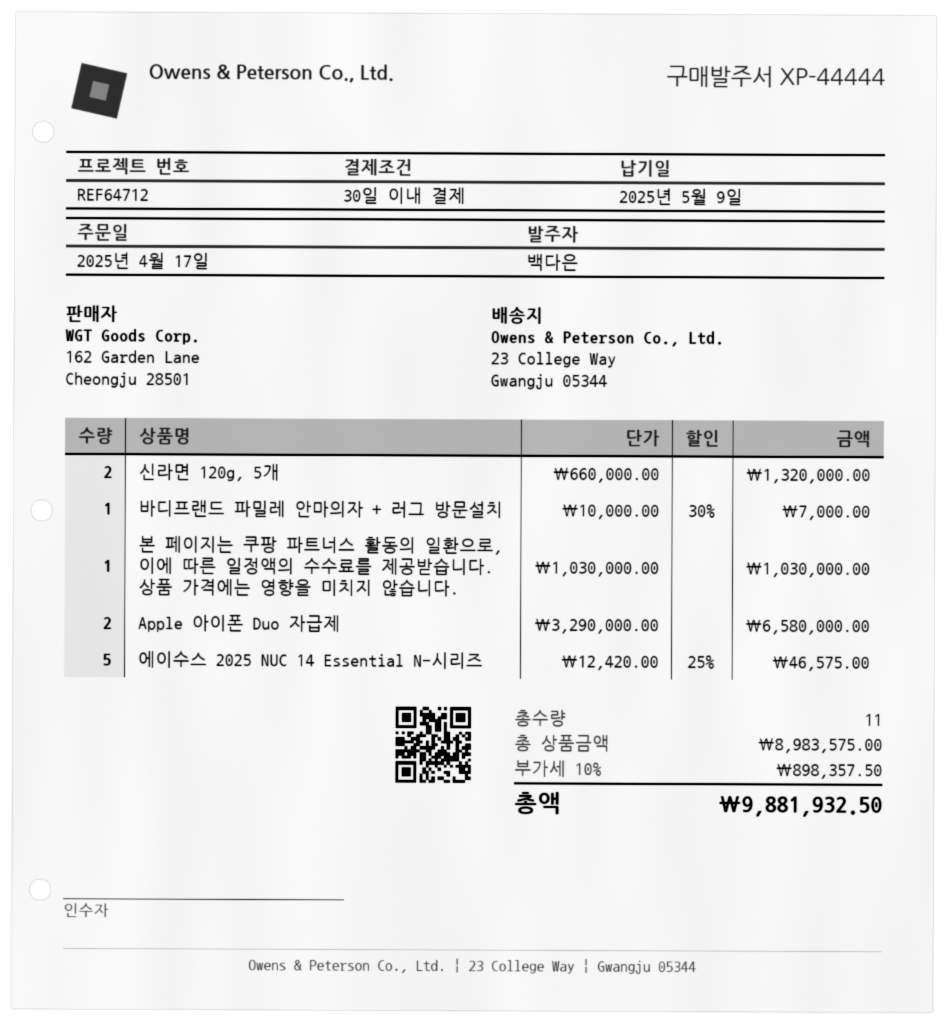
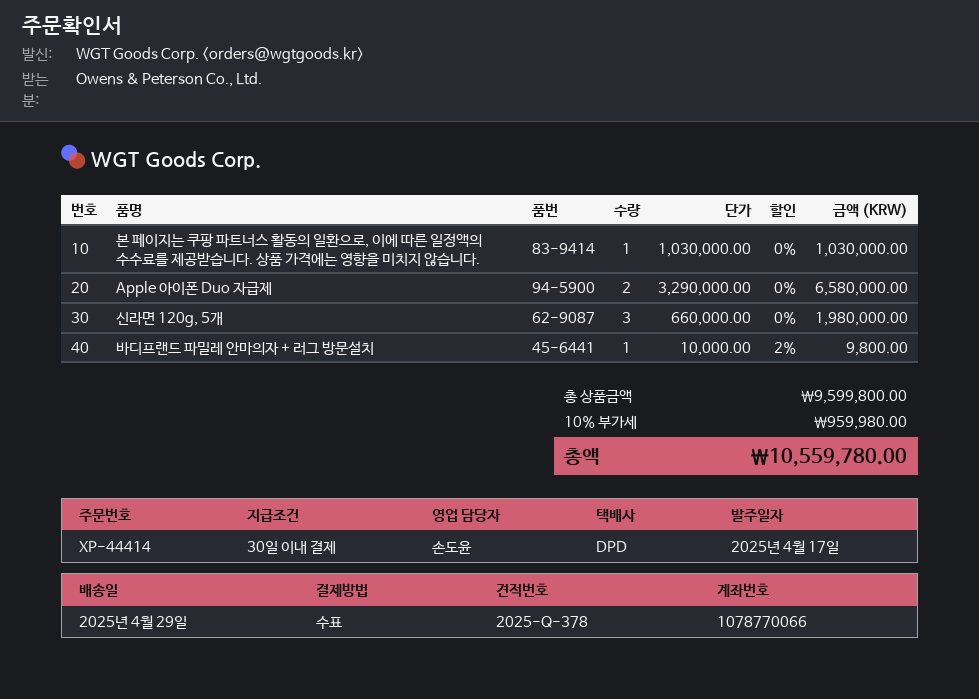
order number: XP-44444 -> XP-44414
delivery date: 2025-05-09 -> 2025-04-29
신라면 120g, 5개: 2 x 660000.00 = 1320000.00 -> 3 x 660000.00 = 1980000.00
바디프랜드 파밀레 안마의자 + 러그 방문설치: 1 x 10000.00 - 30% = 7000.00 -> 1 x 10000.00 - 2% = 9800.00
에이수스 2025 NUC 14 Essential N-시리즈: 5 x 12420.00 - 25% = 46575.00 -> none
subtotal: 8983575.00 -> 9599800.00
tax: 10% = 898357.50 -> 10% = 959980.00
total: 9881932.50 -> 10559780.00

